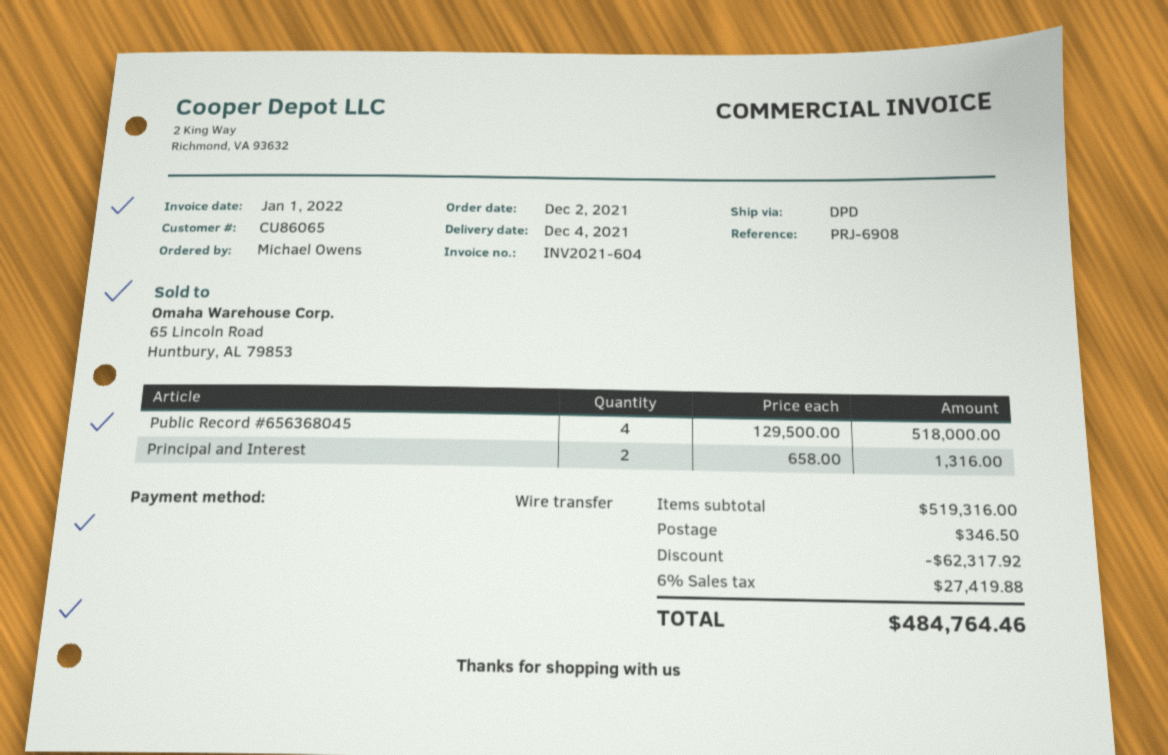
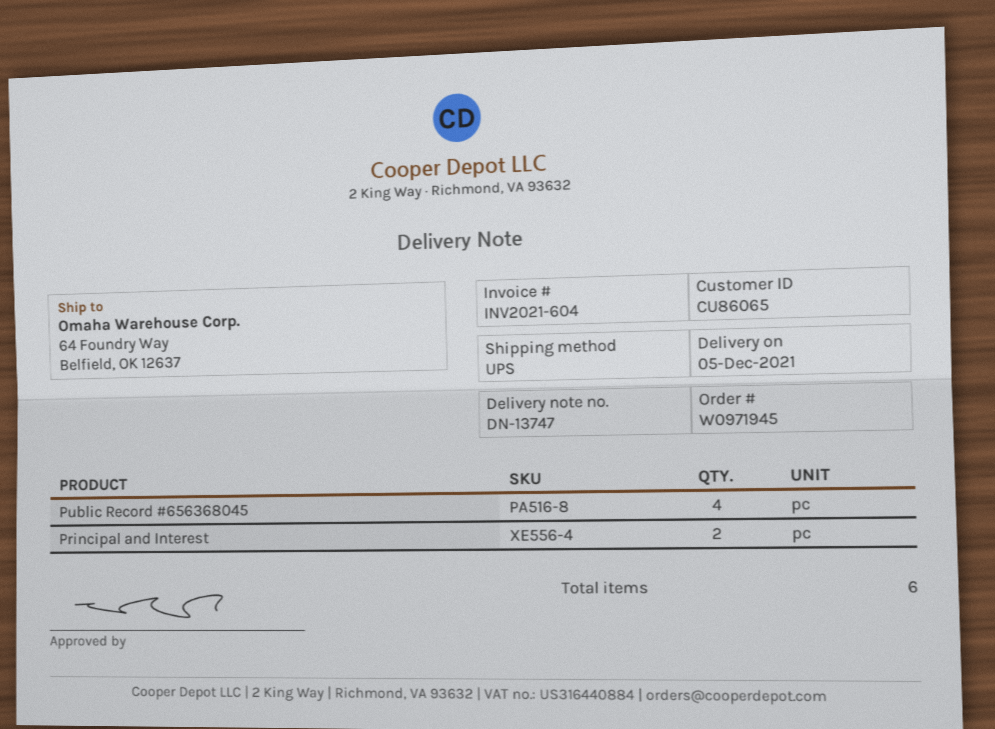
delivery date: 2021-12-04 -> 2021-12-05
shipping method: DPD -> UPS

